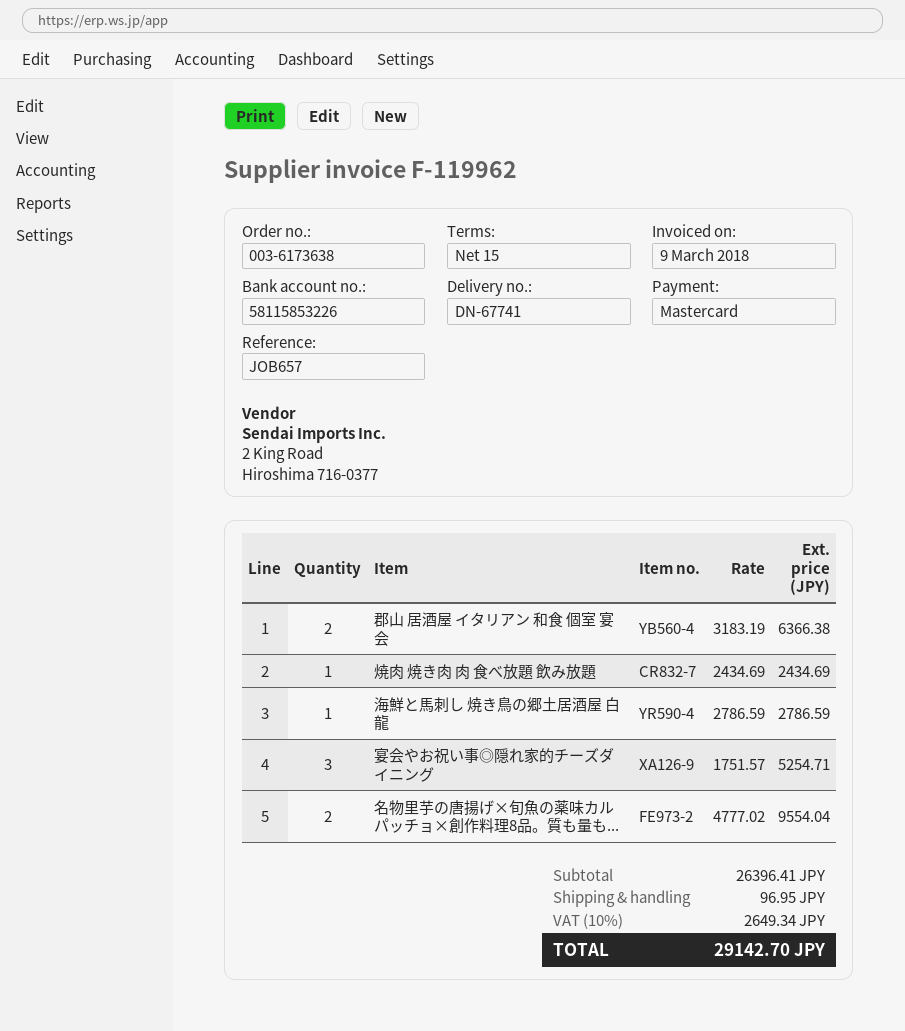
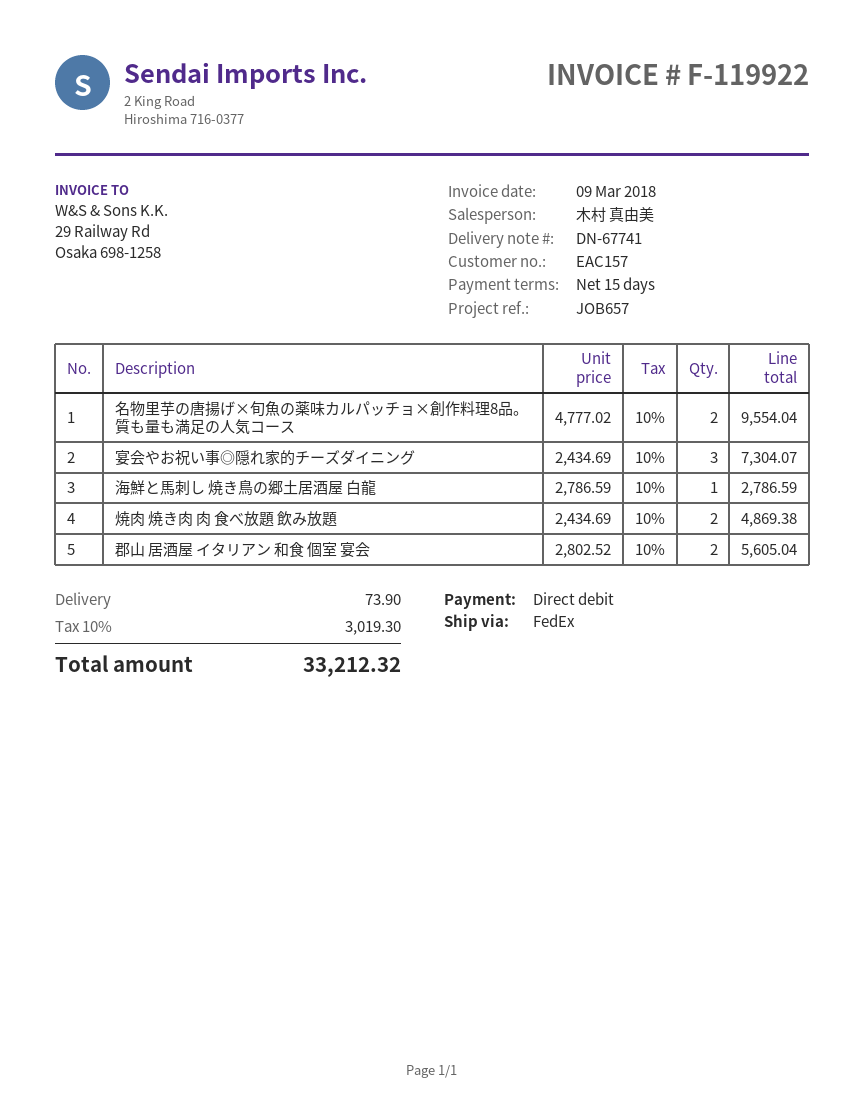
invoice number: F-119962 -> F-119922
payment method: Mastercard -> direct debit
郡山 居酒屋 イタリアン 和食 個室 宴会: 2 x 3183.19 = 6366.38 -> 2 x 2802.52 = 5605.04
焼肉 焼き肉 肉 食べ放題 飲み放題: 1 x 2434.69 = 2434.69 -> 2 x 2434.69 = 4869.38
宴会やお祝い事◎隠れ家的チーズダイニング: 3 x 1751.57 = 5254.71 -> 3 x 2434.69 = 7304.07
shipping: 96.95 -> 73.90
tax: 10% = 2649.34 -> 10% = 3019.30
total: 29142.70 -> 33212.32

